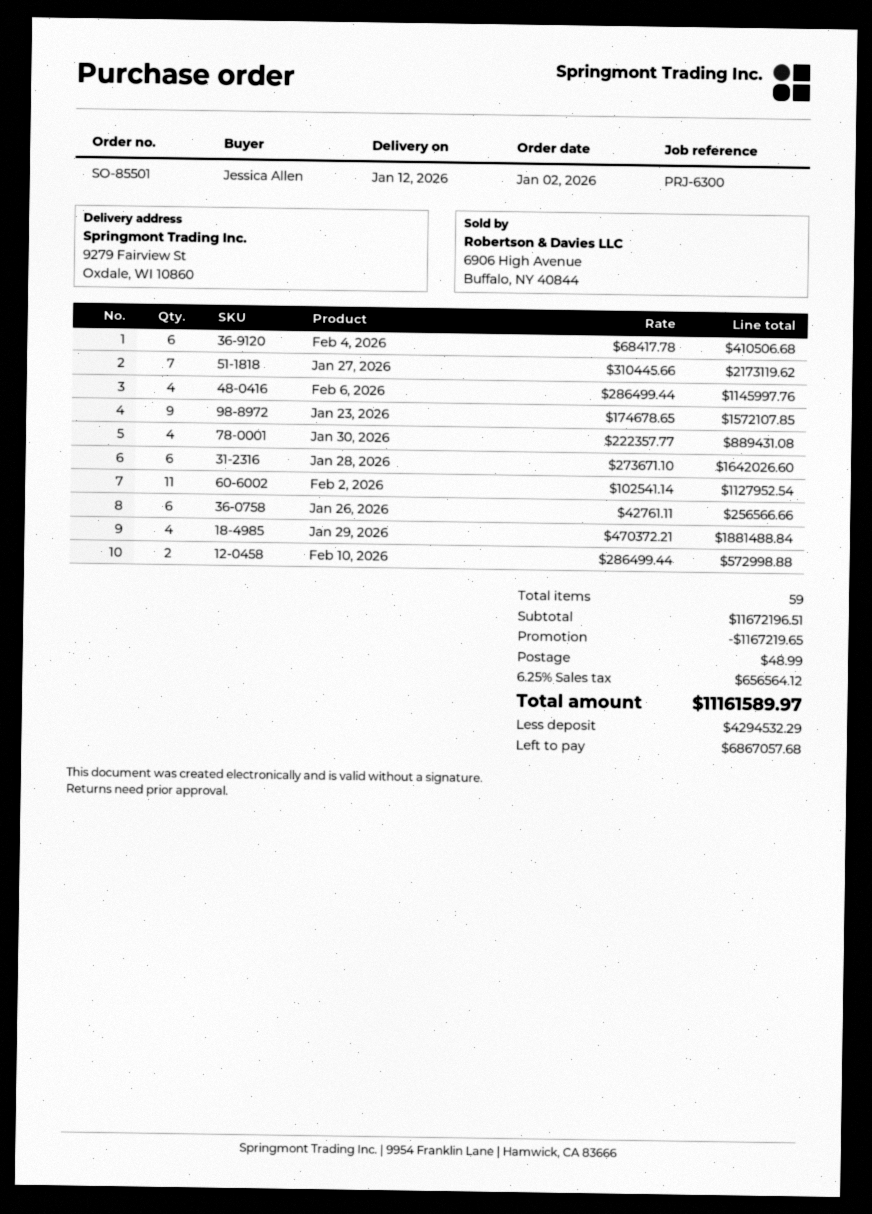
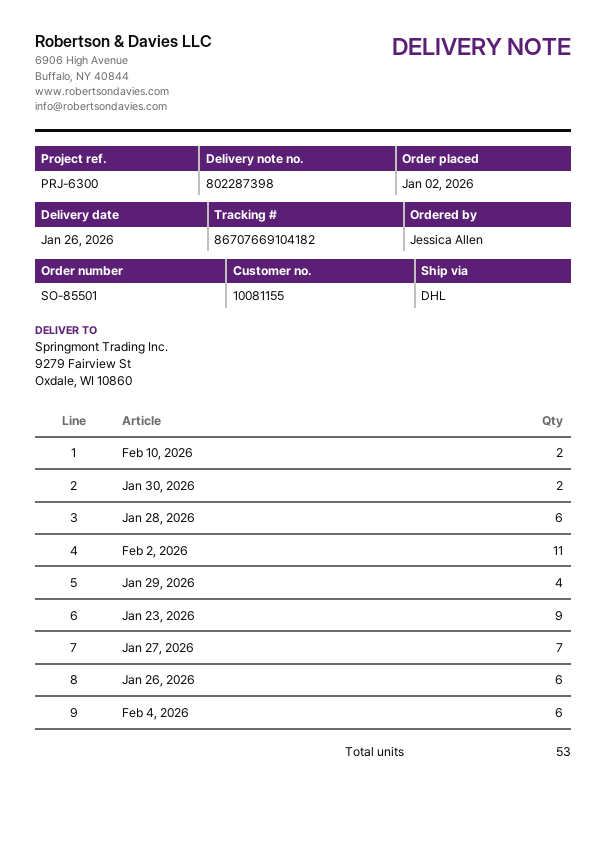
delivery date: 2026-01-12 -> 2026-01-26
Feb 6, 2026: 4 -> none
Jan 30, 2026: 4 -> 2
total quantity: 59 -> 53

